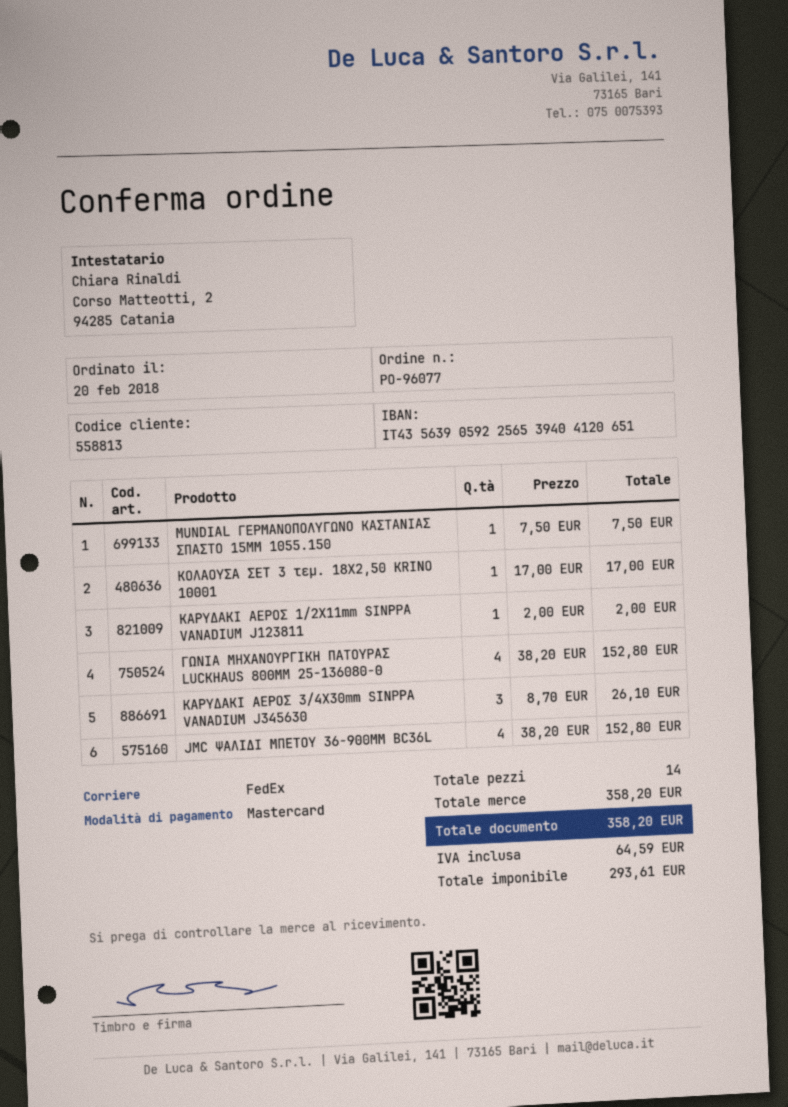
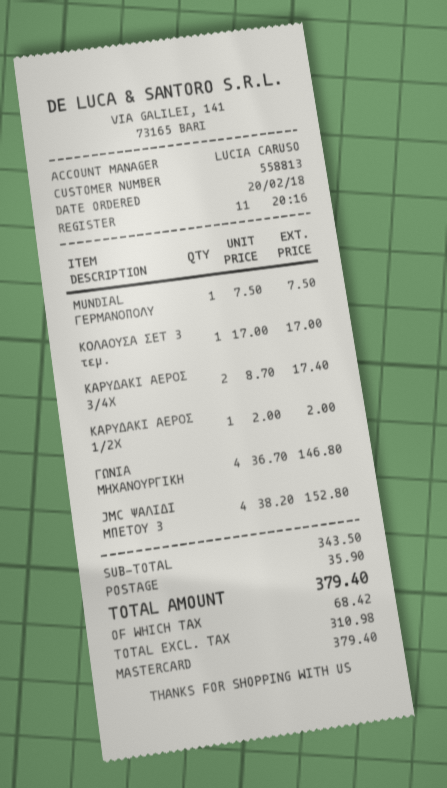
ΓΩΝΙΑ ΜΗΧΑΝΟΥΡΓΙΚΗ ΠΑΤΟΥΡΑΣ LUCKHAUS 800MM 25-136080-0: 4 x 38.20 = 152.80 -> 4 x 36.70 = 146.80
ΚΑΡΥΔΑΚΙ ΑΕΡΟΣ 3/4Χ30mm SINPPA VANADIUM J345630: 3 x 8.70 = 26.10 -> 2 x 8.70 = 17.40
subtotal: 358.20 -> 343.50
shipping: none -> 35.90
net: 293.61 -> 310.98
tax: 64.59 -> 68.42
total: 358.20 -> 379.40

